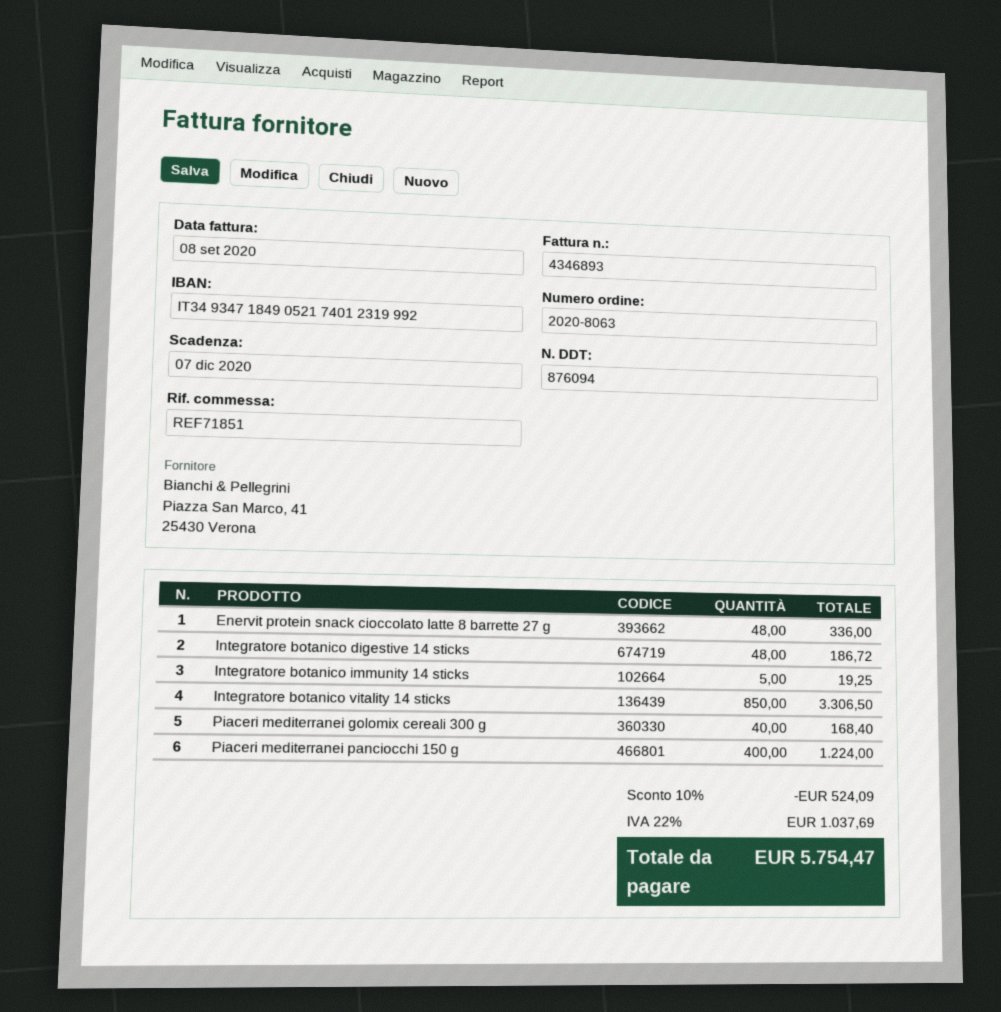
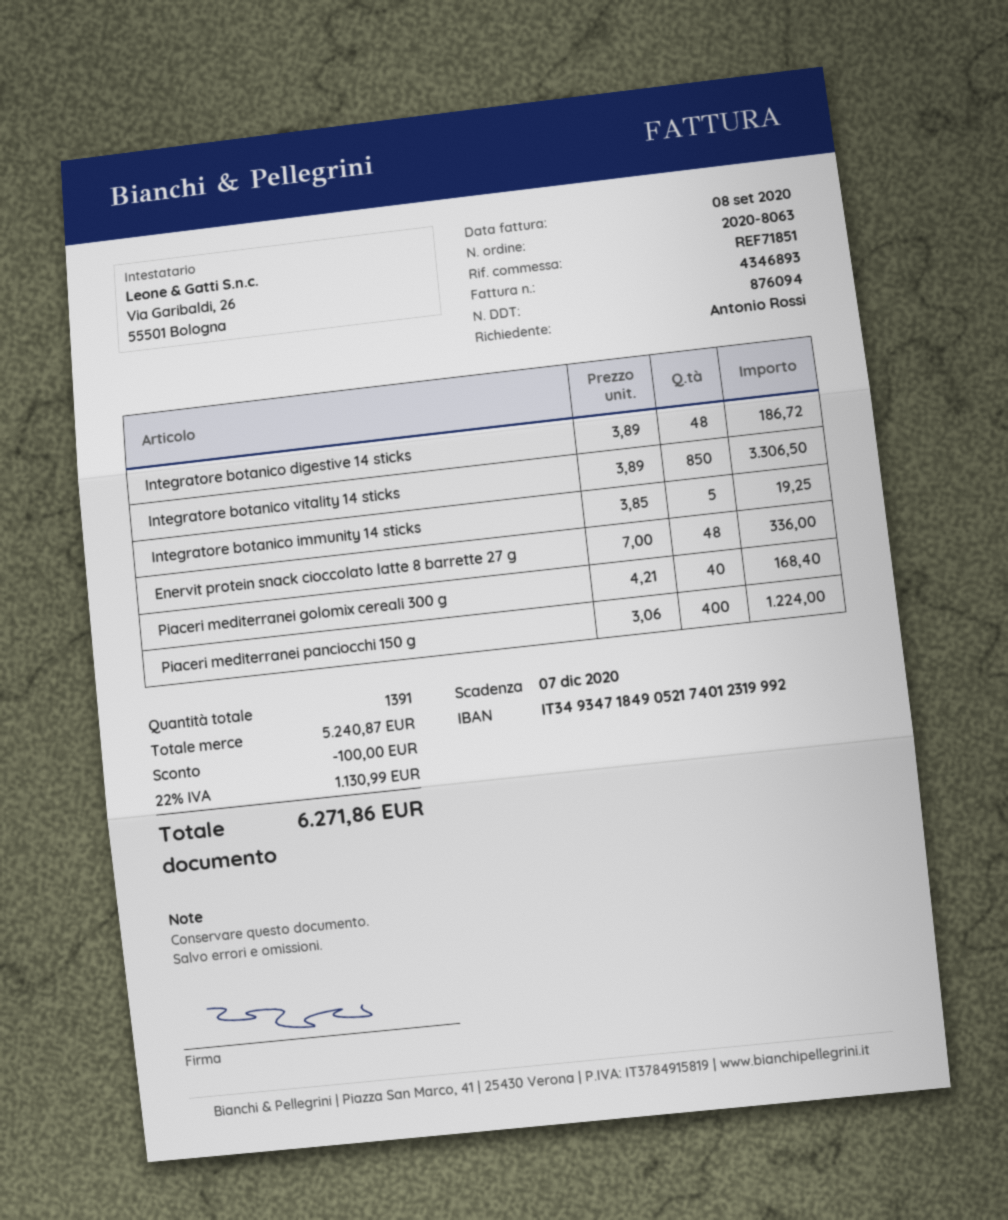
discount: 524.09 -> 100.00
tax: 22% = 1037.69 -> 22% = 1130.99
total: 5754.47 -> 6271.86

